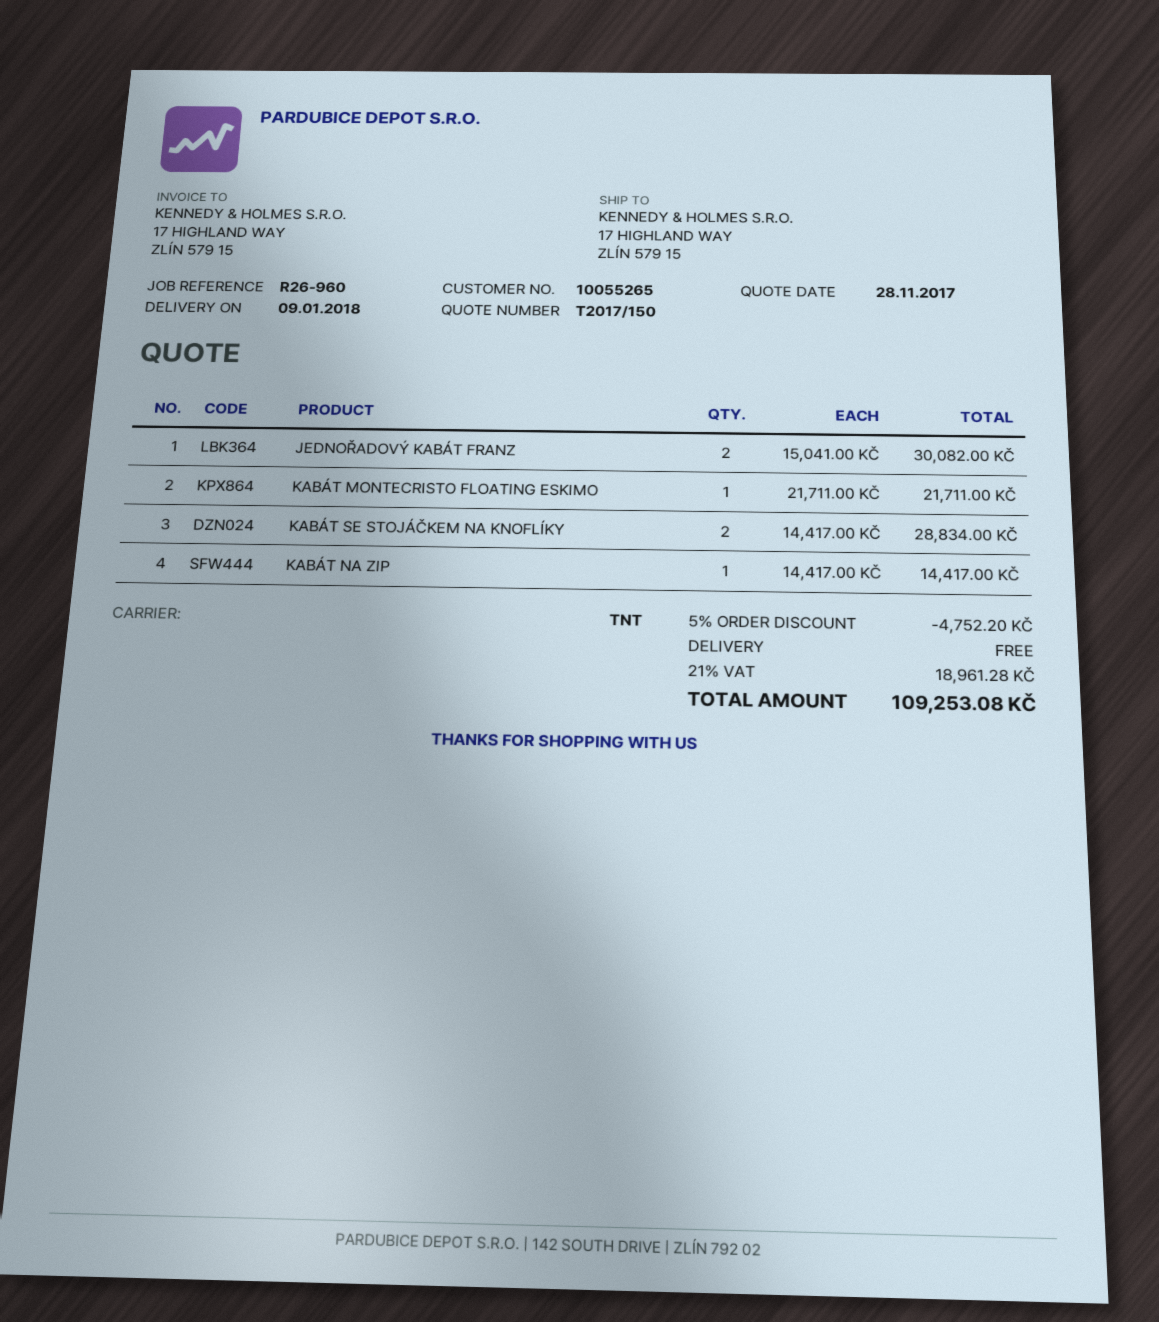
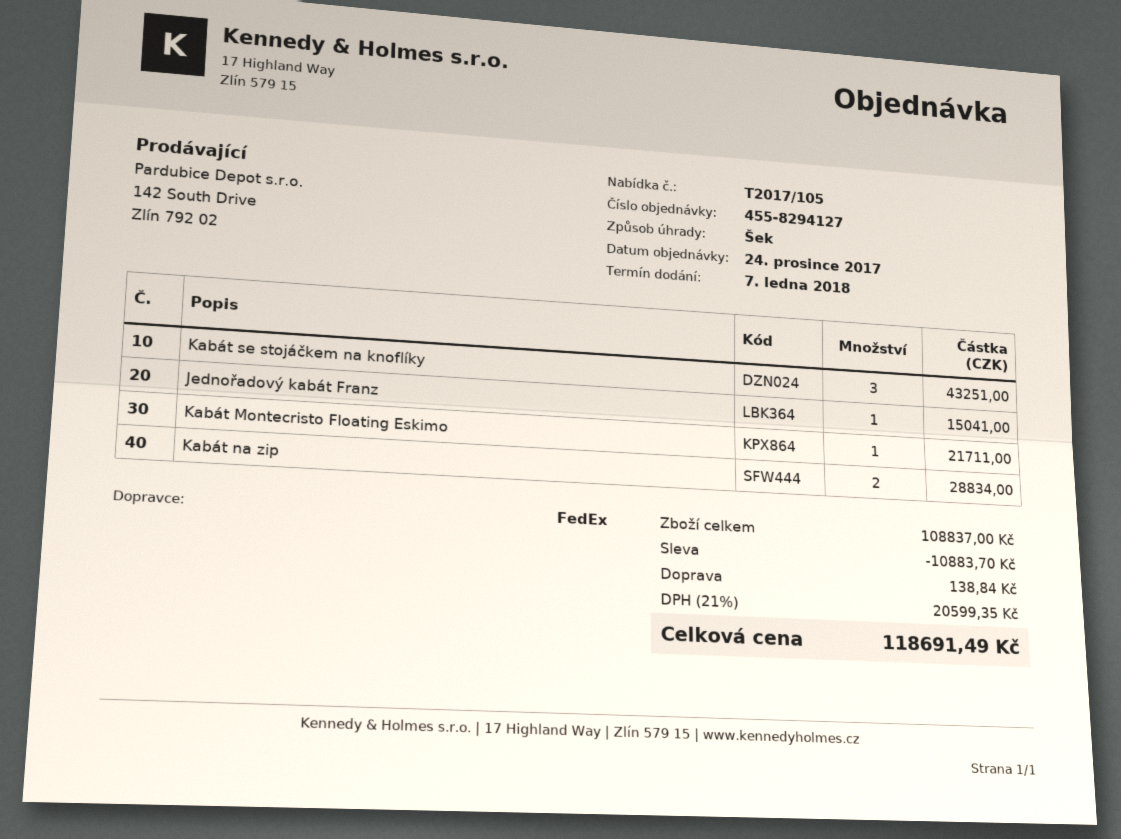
quote number: T2017/150 -> T2017/105
delivery date: 2018-01-09 -> 2018-01-07
shipping method: TNT -> FedEx
JEDNOŘADOVÝ KABÁT FRANZ: 2 for 30082.00 -> 1 for 15041.00
KABÁT SE STOJÁČKEM NA KNOFLÍKY: 2 for 28834.00 -> 3 for 43251.00
KABÁT NA ZIP: 1 for 14417.00 -> 2 for 28834.00
discount: 4752.20 -> 10883.70
shipping: 0.00 -> 138.84
tax: 21% = 18961.28 -> 21% = 20599.35
total: 109253.08 -> 118691.49

